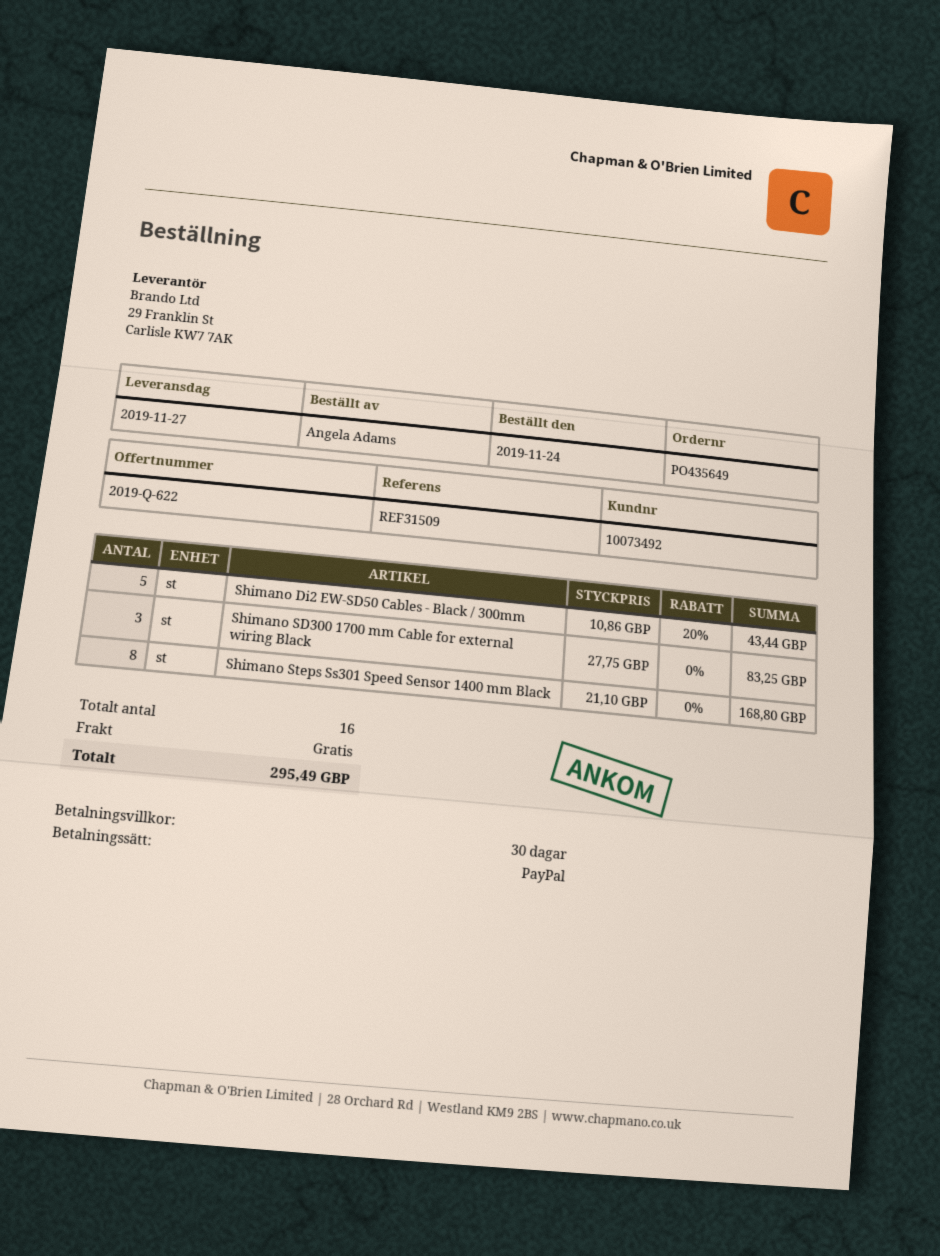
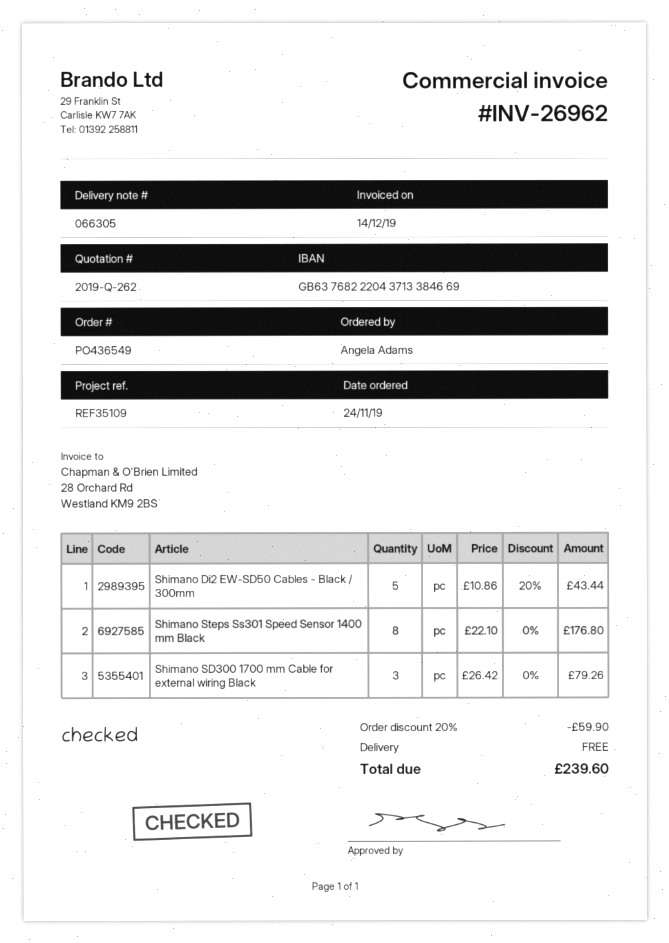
quote number: 2019-Q-622 -> 2019-Q-262
order number: PO435649 -> PO436549
reference: REF31509 -> REF35109
Shimano SD300 1700 mm Cable for external wiring Black: 3 x 27.75 = 83.25 -> 3 x 26.42 = 79.26
Shimano Steps Ss301 Speed Sensor 1400 mm Black: 8 x 21.10 = 168.80 -> 8 x 22.10 = 176.80
discount: none -> 20% = 59.90
total: 295.49 -> 239.60

